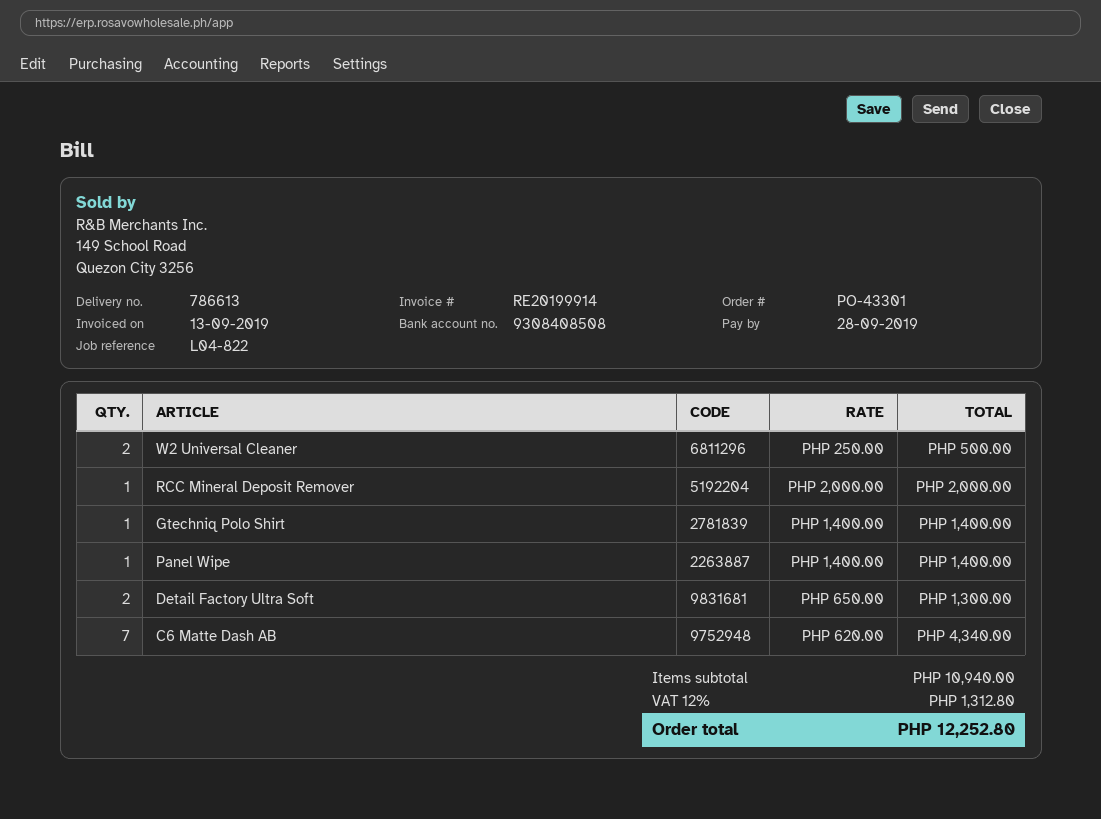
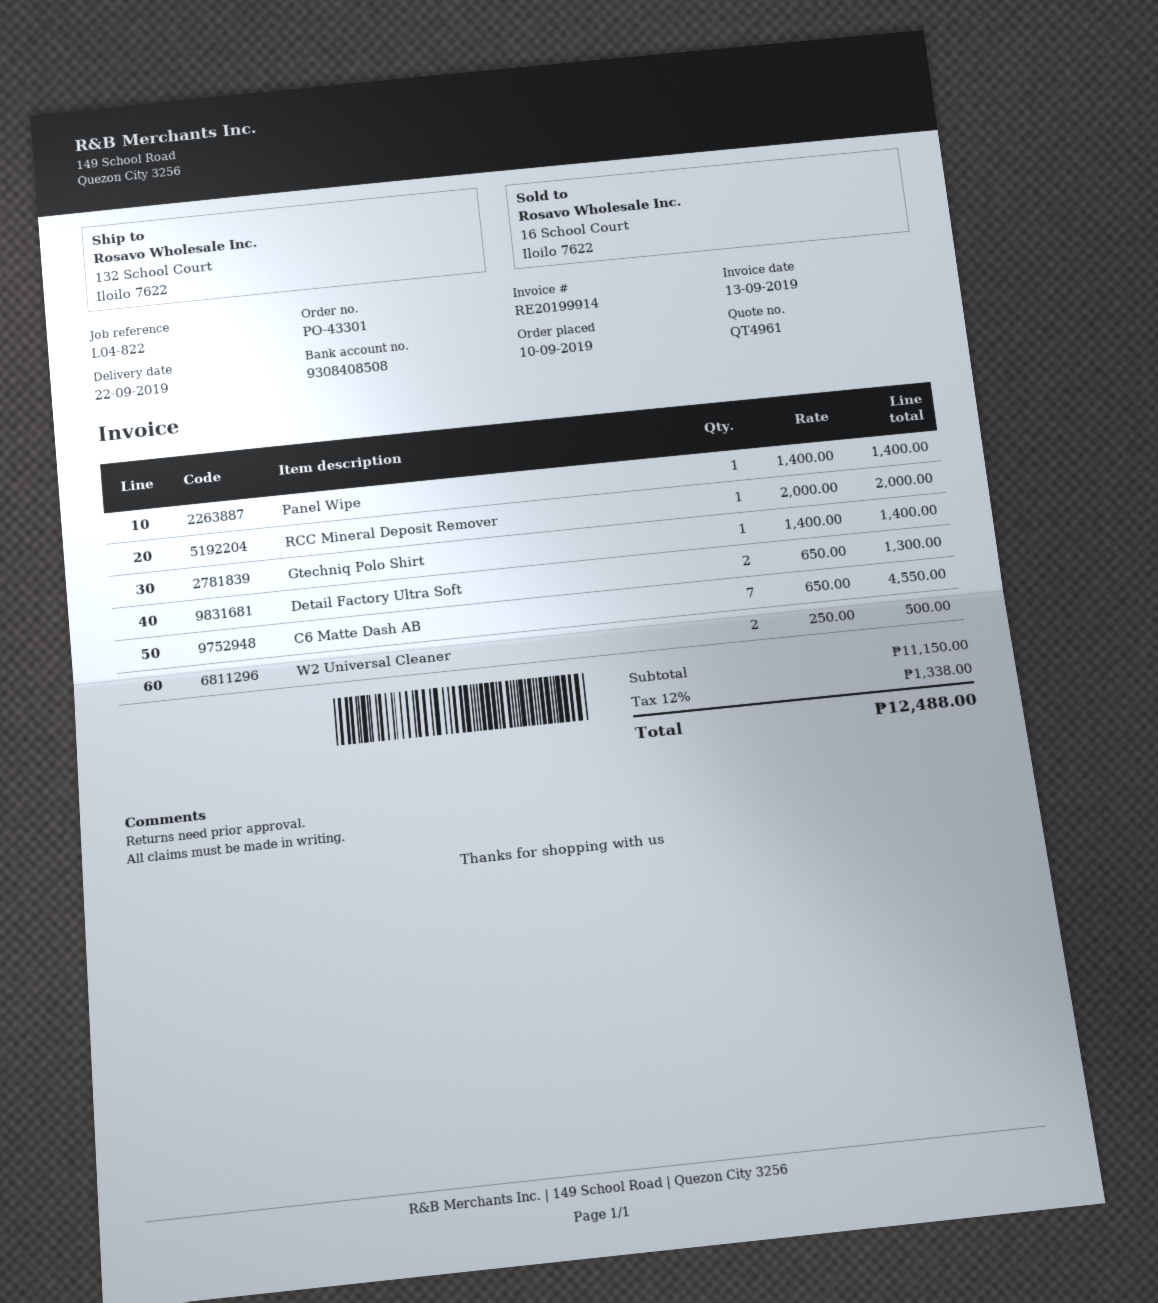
C6 Matte Dash AB: 7 x 620.00 = 4340.00 -> 7 x 650.00 = 4550.00
subtotal: 10940.00 -> 11150.00
tax: 12% = 1312.80 -> 12% = 1338.00
total: 12252.80 -> 12488.00

